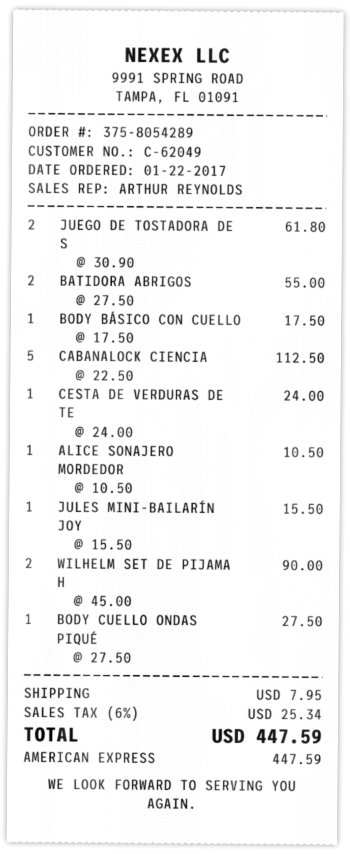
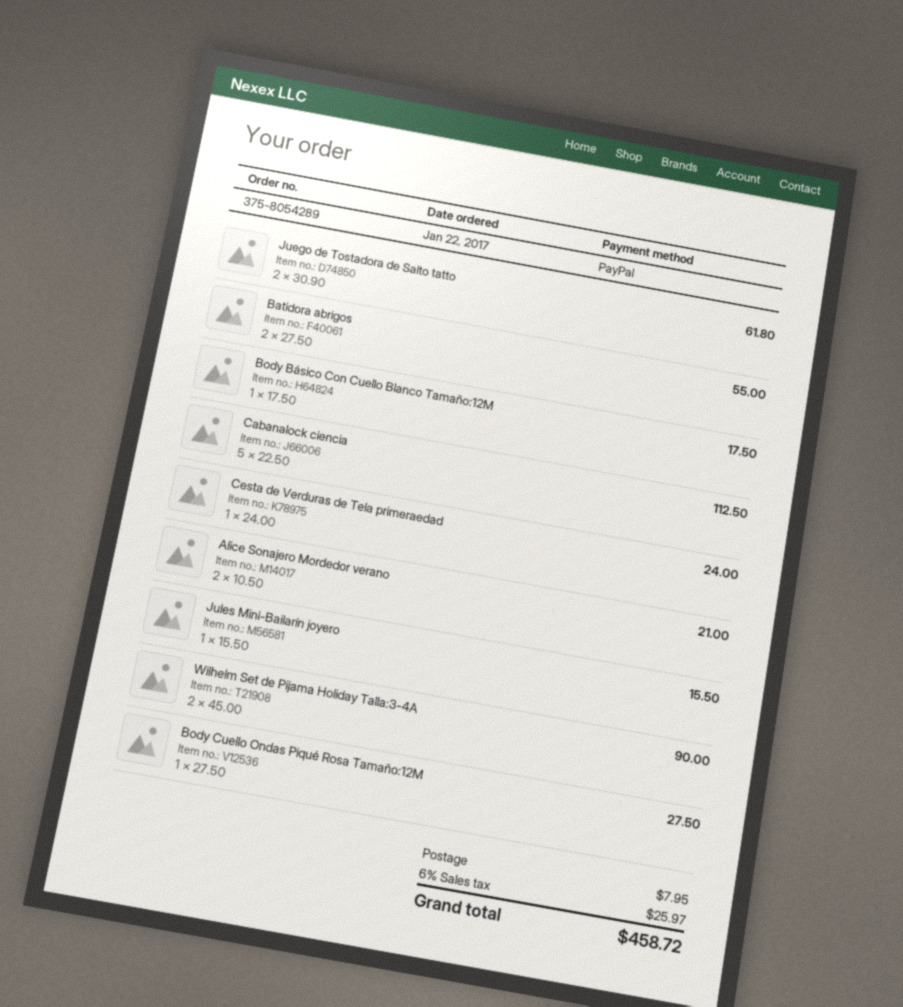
payment method: American Express -> PayPal
ALICE SONAJERO MORDEDOR: 1 x 10.50 = 10.50 -> 2 x 10.50 = 21.00
tax: 6% = 25.34 -> 6% = 25.97
total: 447.59 -> 458.72

